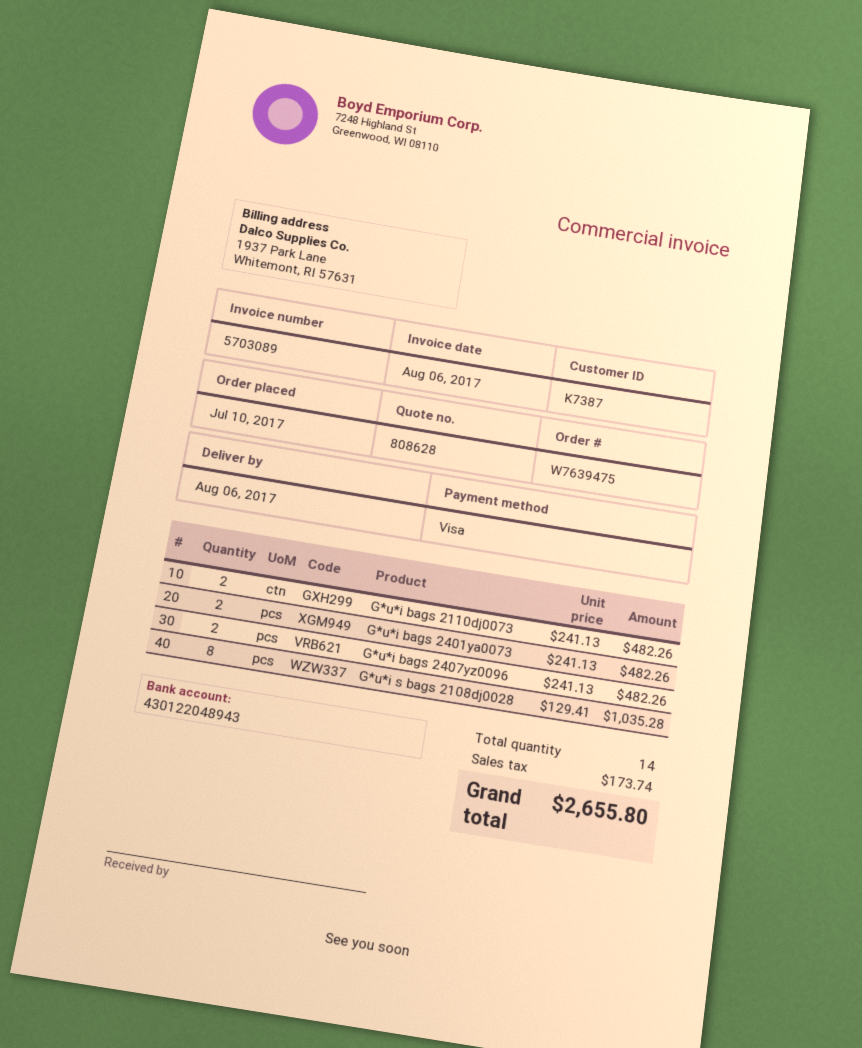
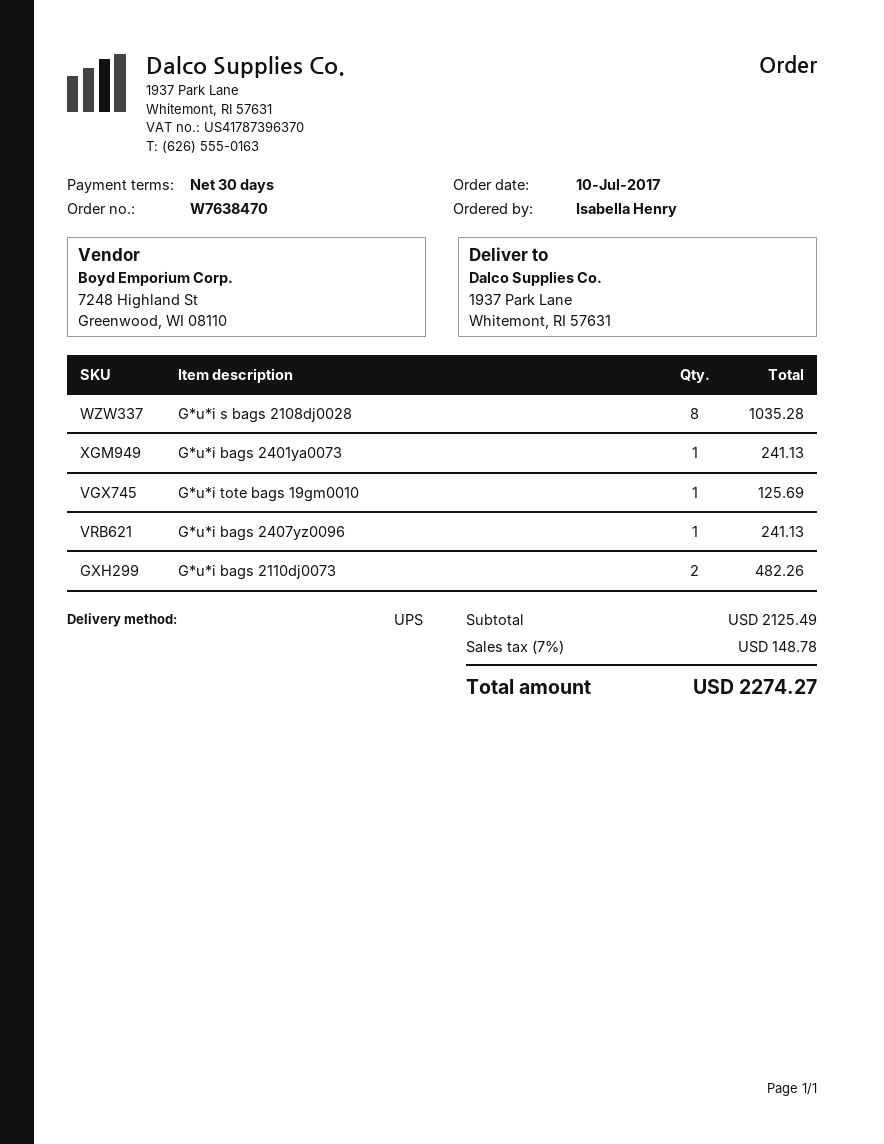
order number: W7639475 -> W7638470
G*u*i bags 2401ya0073: 2 for 482.26 -> 1 for 241.13
G*u*i bags 2407yz0096: 2 for 482.26 -> 1 for 241.13
G*u*i tote bags 19gm0010: none -> 1 for 125.69
tax: 173.74 -> 148.78
total: 2655.80 -> 2274.27

